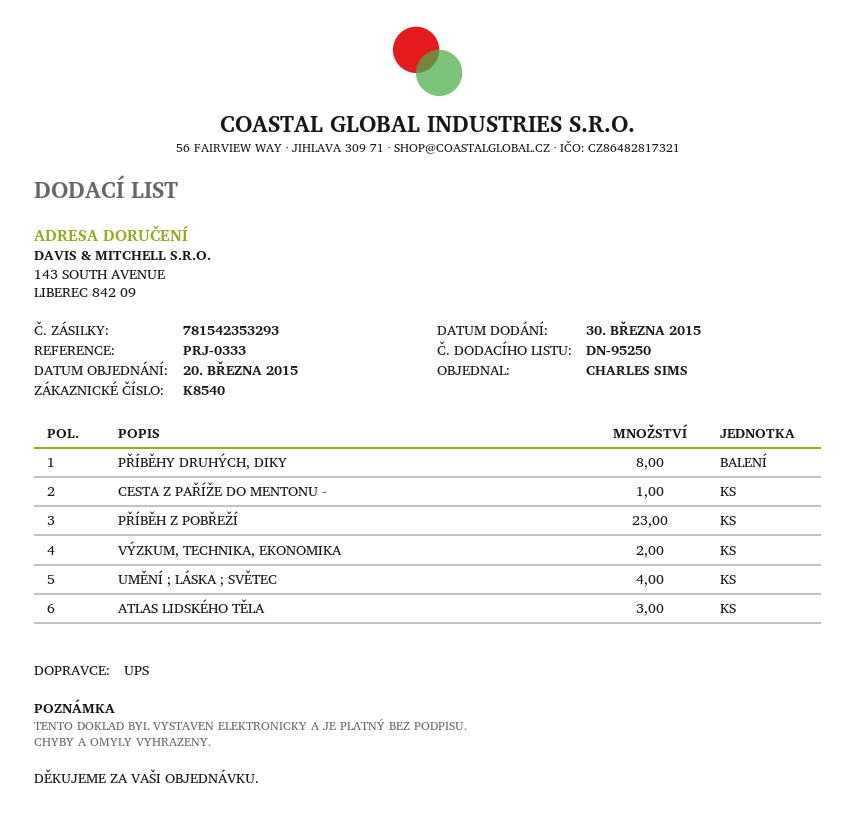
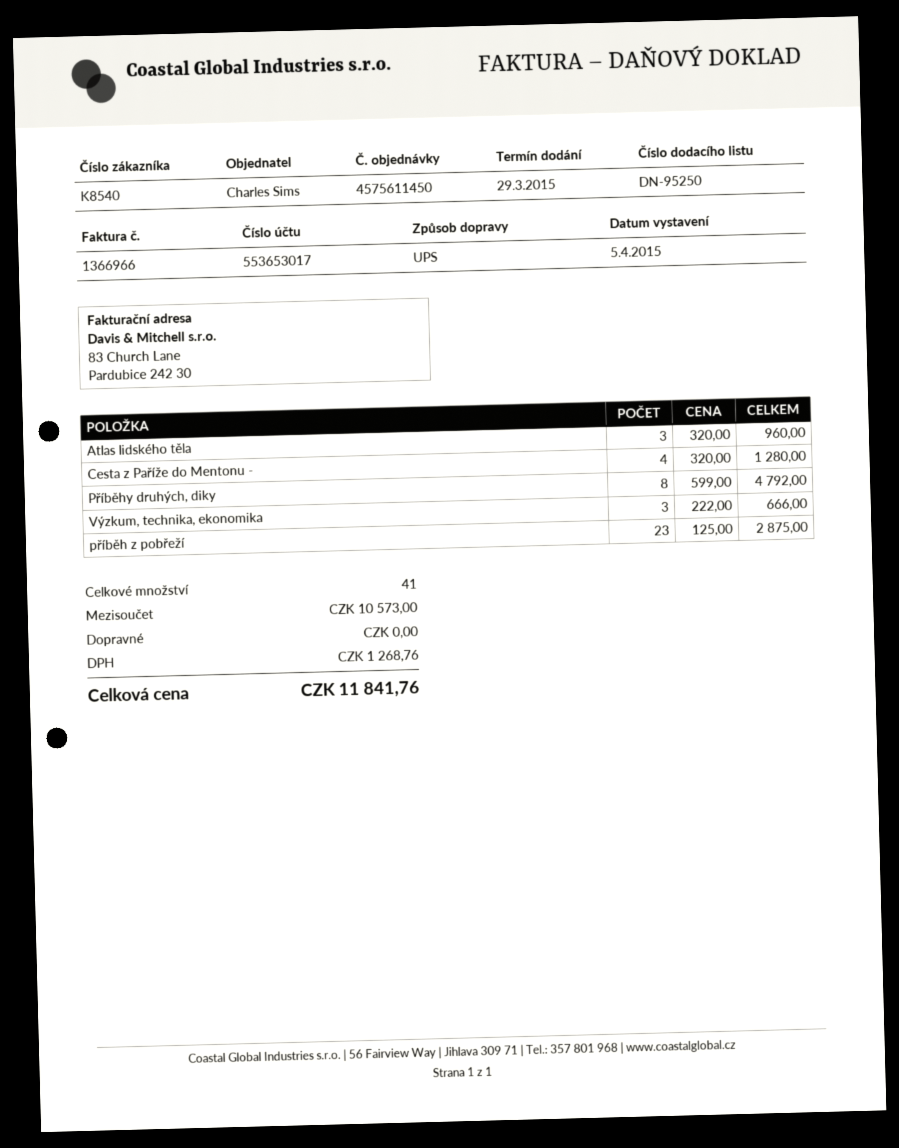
delivery date: 2015-03-30 -> 2015-03-29
CESTA Z PAŘÍŽE DO MENTONU -: 1 -> 4
VÝZKUM, TECHNIKA, EKONOMIKA: 2 -> 3
UMĚNÍ ; LÁSKA ; SVĚTEC: 4 -> none

